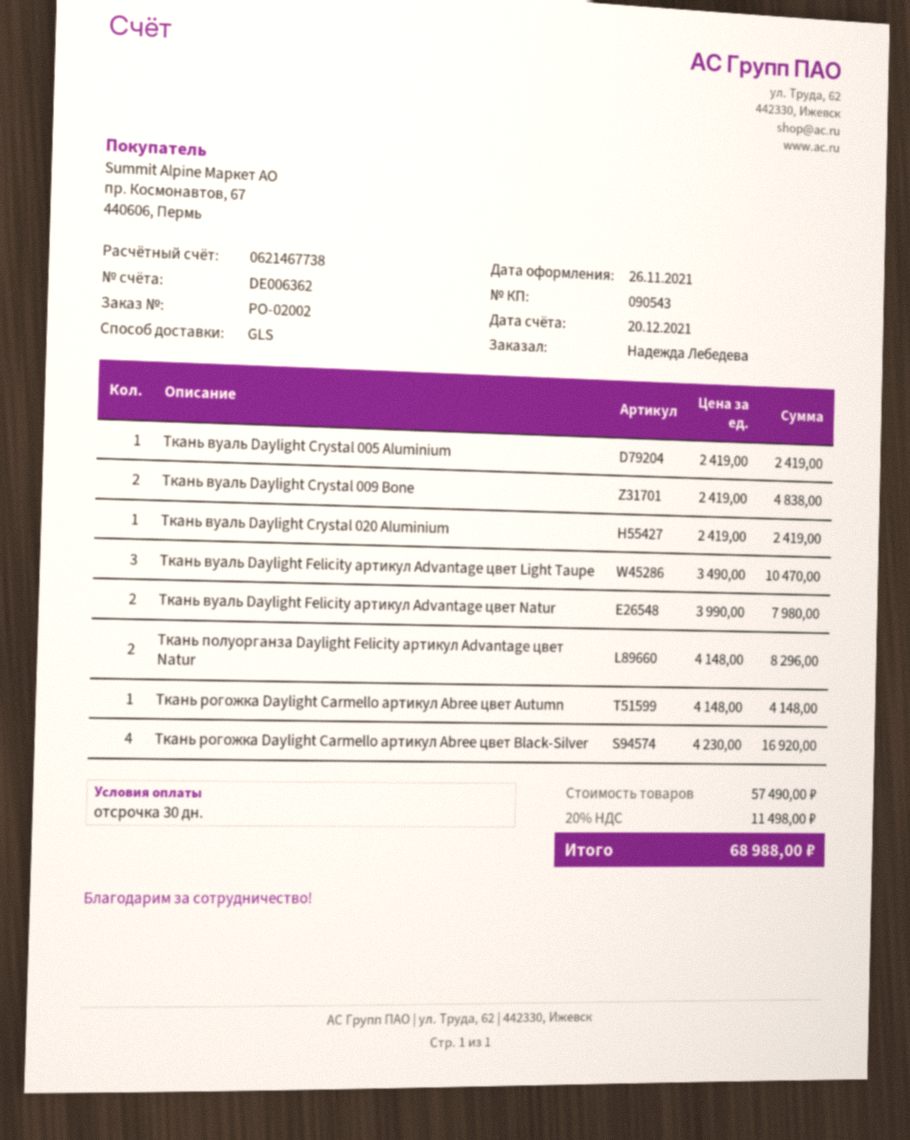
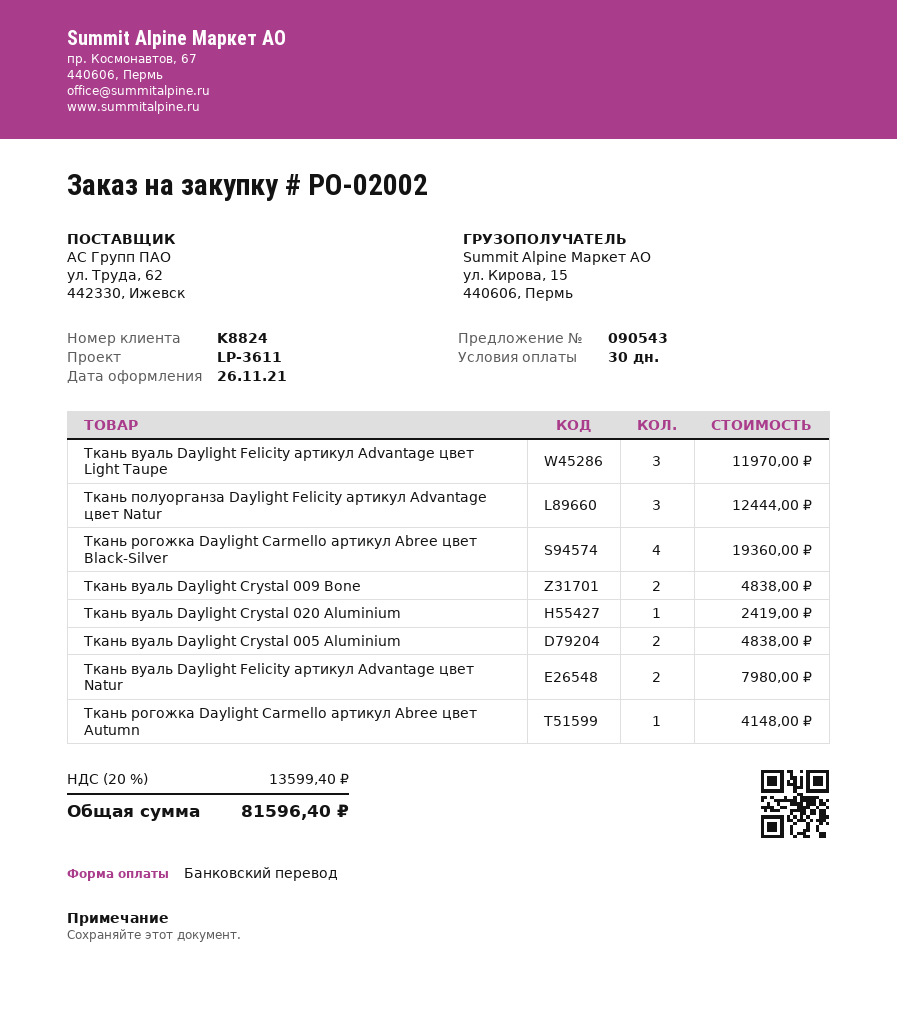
Ткань вуаль Daylight Crystal 005 Aluminium: 1 for 2419.00 -> 2 for 4838.00
Ткань вуаль Daylight Felicity артикул Advantage цвет Light Taupe: 3 for 10470.00 -> 3 for 11970.00
Ткань полуорганза Daylight Felicity артикул Advantage цвет Natur: 2 for 8296.00 -> 3 for 12444.00
Ткань рогожка Daylight Carmello артикул Abree цвет Black-Silver: 4 for 16920.00 -> 4 for 19360.00
tax: 20% = 11498.00 -> 20% = 13599.40
total: 68988.00 -> 81596.40

